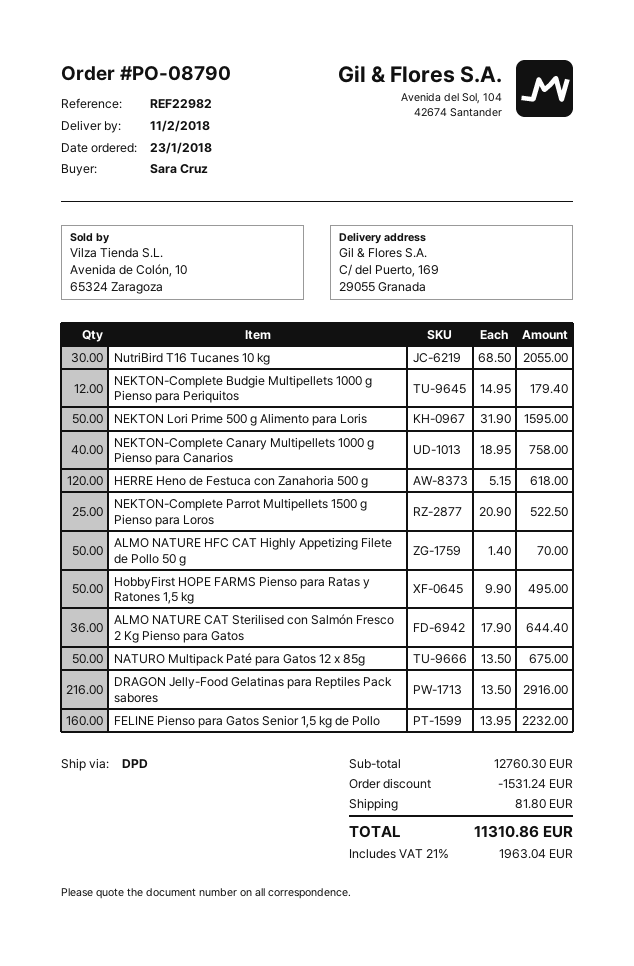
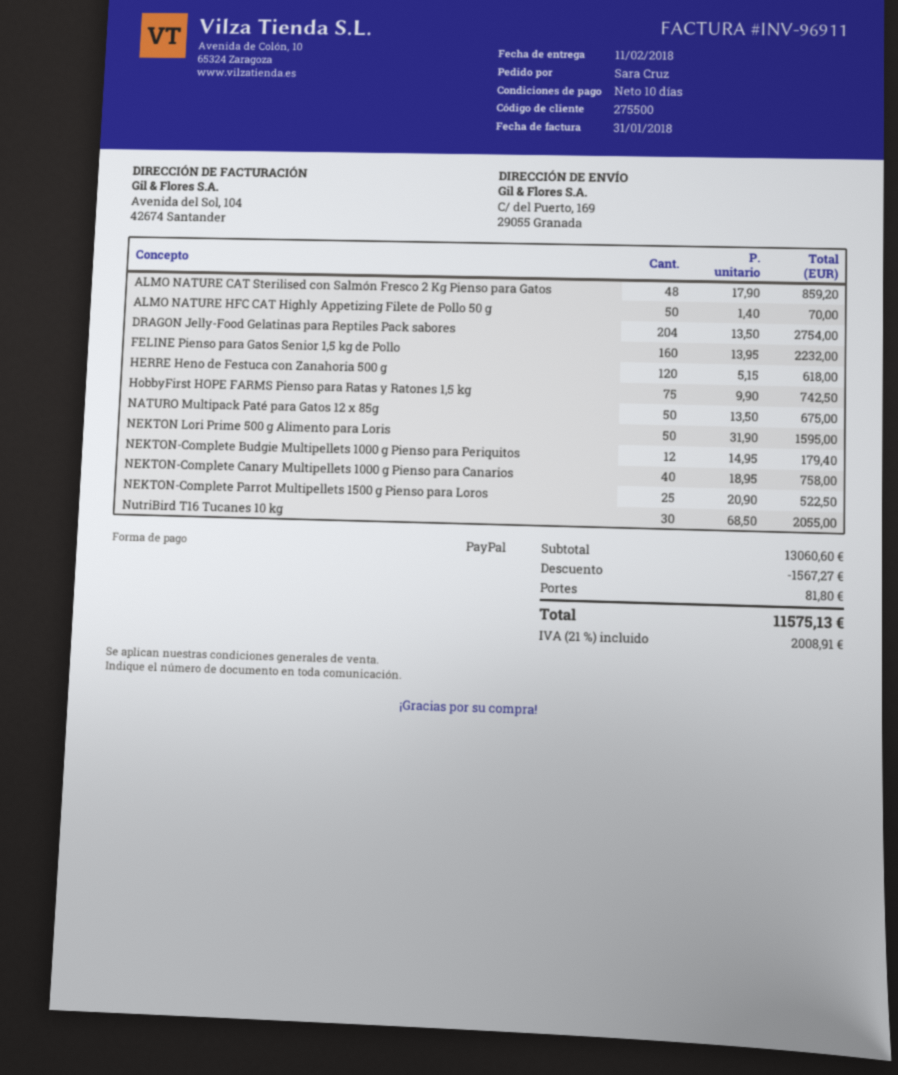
HobbyFirst HOPE FARMS Pienso para Ratas y Ratones 1,5 kg: 50 x 9.90 = 495.00 -> 75 x 9.90 = 742.50
ALMO NATURE CAT Sterilised con Salmón Fresco 2 Kg Pienso para Gatos: 36 x 17.90 = 644.40 -> 48 x 17.90 = 859.20
DRAGON Jelly-Food Gelatinas para Reptiles Pack sabores: 216 x 13.50 = 2916.00 -> 204 x 13.50 = 2754.00
subtotal: 12760.30 -> 13060.60
discount: 1531.24 -> 1567.27
tax: 21% = 1963.04 -> 21% = 2008.91
total: 11310.86 -> 11575.13

